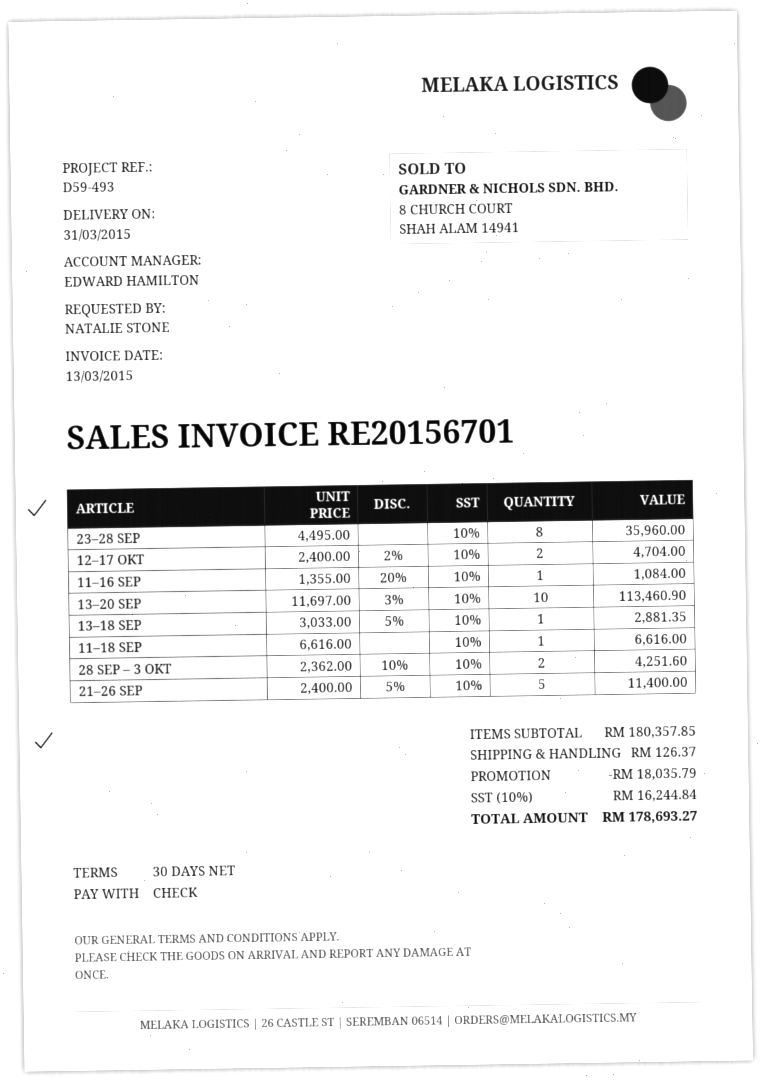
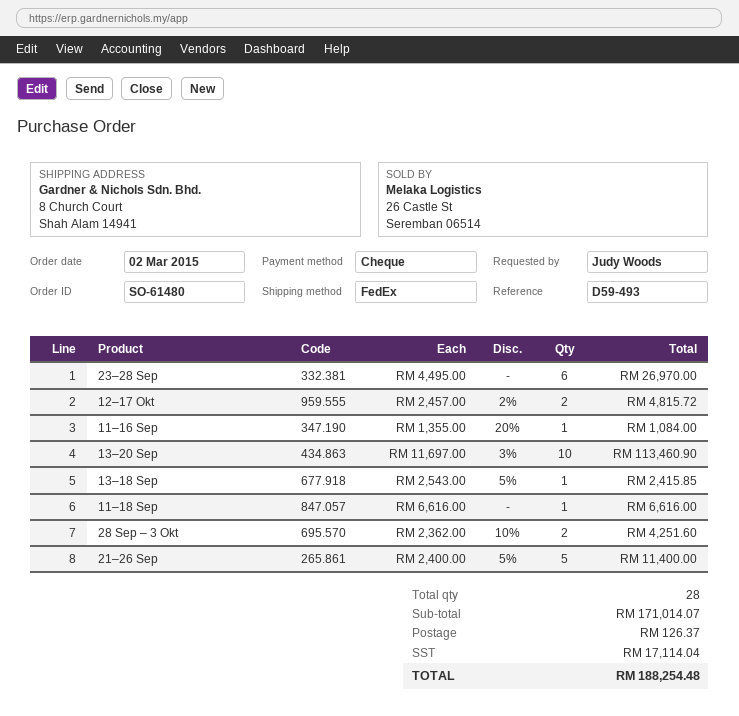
ordered by: NATALIE STONE -> Judy Woods
23–28 SEP: 8 x 4495.00 = 35960.00 -> 6 x 4495.00 = 26970.00
12–17 OKT: 2 x 2400.00 - 2% = 4704.00 -> 2 x 2457.00 - 2% = 4815.72
13–18 SEP: 1 x 3033.00 - 5% = 2881.35 -> 1 x 2543.00 - 5% = 2415.85
subtotal: 180357.85 -> 171014.07
discount: 18035.79 -> none
tax: 16244.84 -> 17114.04
total: 178693.27 -> 188254.48

